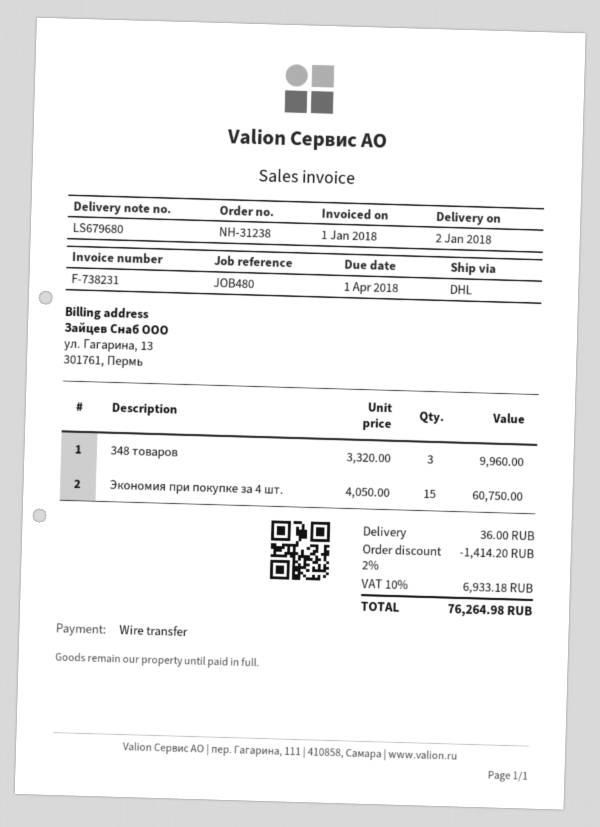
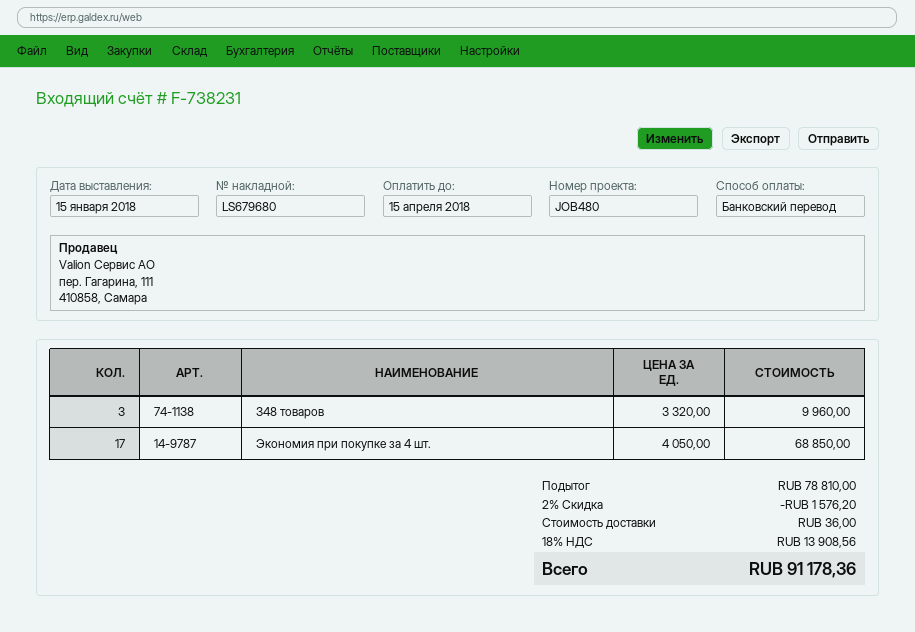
invoice date: 2018-01-01 -> 2018-01-15
due date: 2018-04-01 -> 2018-04-15
Экономия при покупке за 4 шт.: 15 x 4050.00 = 60750.00 -> 17 x 4050.00 = 68850.00
discount: 2% = 1414.20 -> 2% = 1576.20
tax: 10% = 6933.18 -> 18% = 13908.56
total: 76264.98 -> 91178.36

